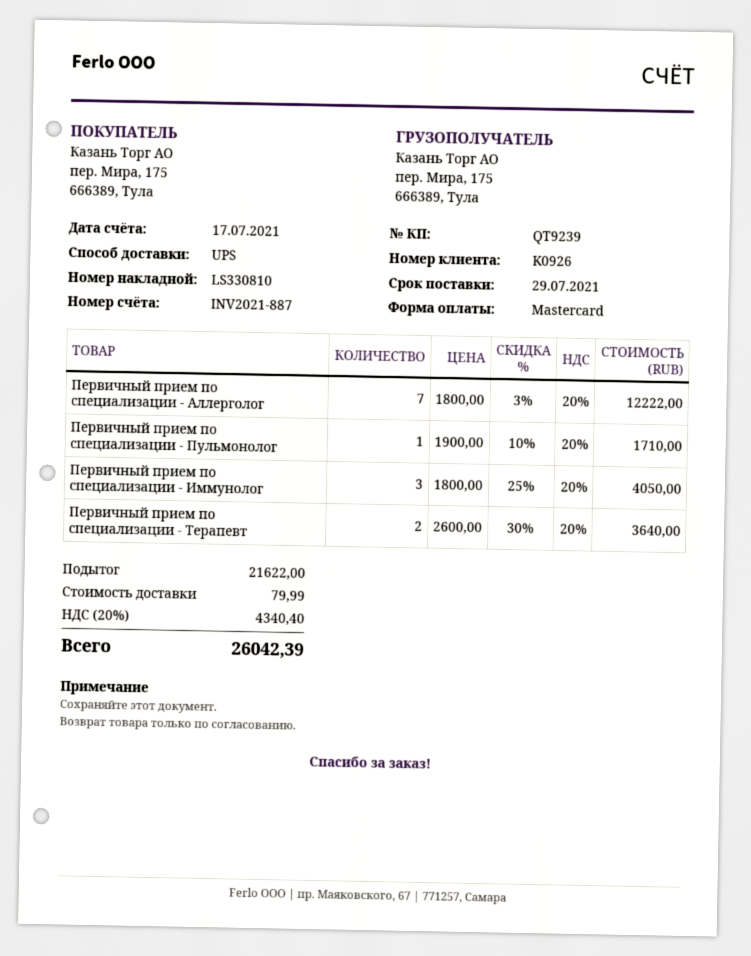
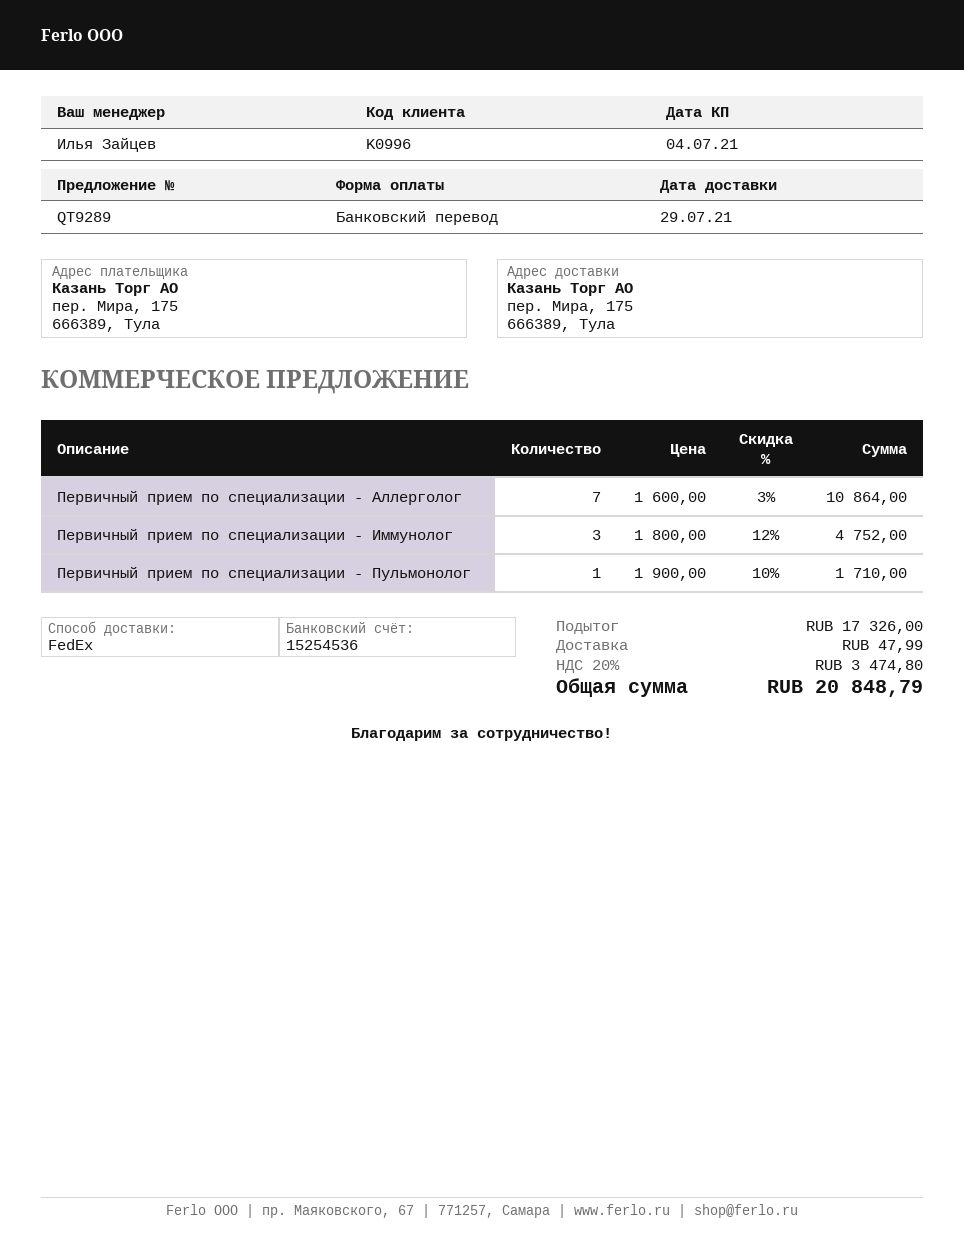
quote number: QT9239 -> QT9289
customer number: K0926 -> K0996
payment method: Mastercard -> bank transfer
shipping method: UPS -> FedEx
Первичный прием по специализации - Аллерголог: 7 x 1800.00 - 3% = 12222.00 -> 7 x 1600.00 - 3% = 10864.00
Первичный прием по специализации - Иммунолог: 3 x 1800.00 - 25% = 4050.00 -> 3 x 1800.00 - 12% = 4752.00
Первичный прием по специализации - Терапевт: 2 x 2600.00 - 30% = 3640.00 -> none
subtotal: 21622.00 -> 17326.00
shipping: 79.99 -> 47.99
tax: 20% = 4340.40 -> 20% = 3474.80
total: 26042.39 -> 20848.79

